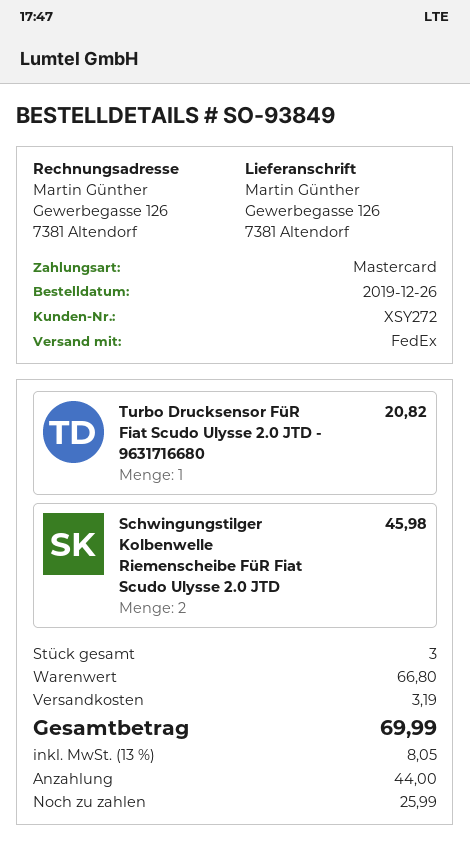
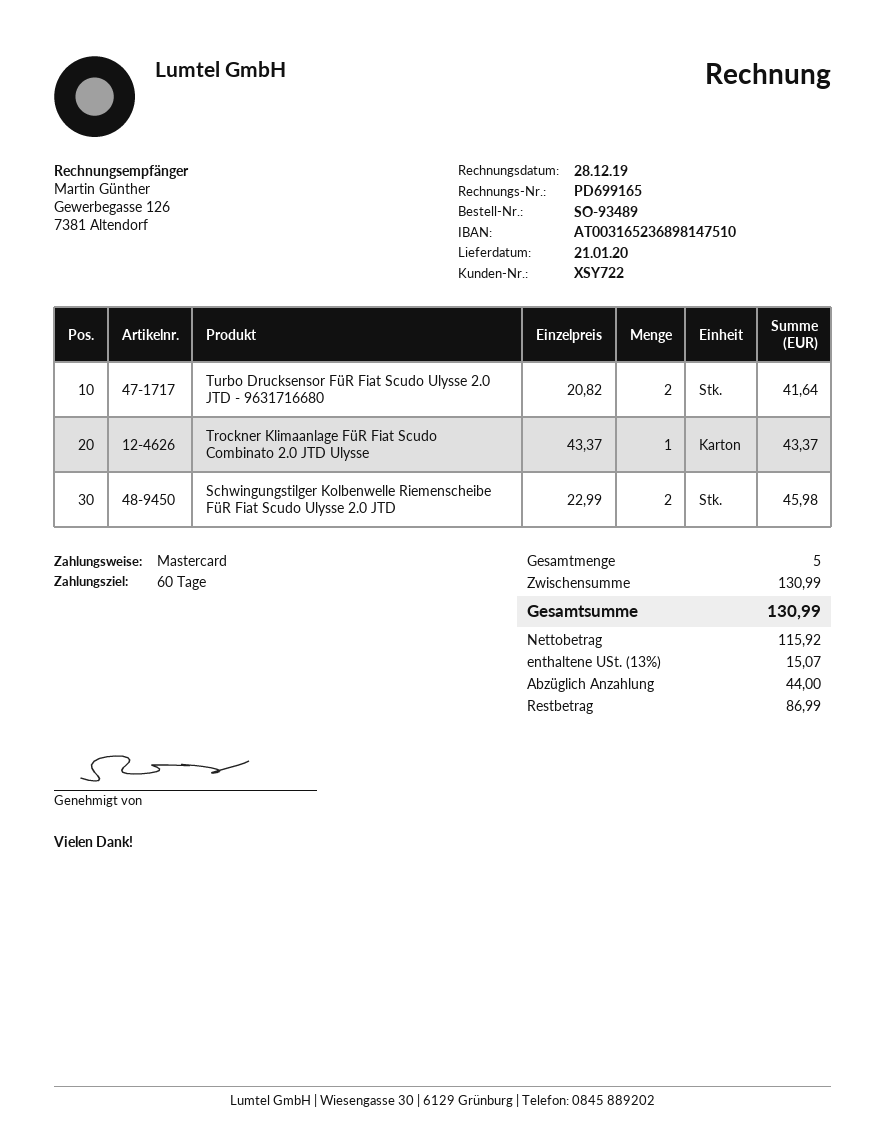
order number: SO-93849 -> SO-93489
customer number: XSY272 -> XSY722
Turbo Drucksensor FüR Fiat Scudo Ulysse 2.0 JTD - 9631716680: 1 for 20.82 -> 2 for 41.64
Trockner Klimaanlage FüR Fiat Scudo Combinato 2.0 JTD Ulysse: none -> 1 for 43.37
total quantity: 3 -> 5
subtotal: 66.80 -> 130.99
shipping: 3.19 -> none
tax: 13% = 8.05 -> 13% = 15.07
total: 69.99 -> 130.99
balance: 25.99 -> 86.99

